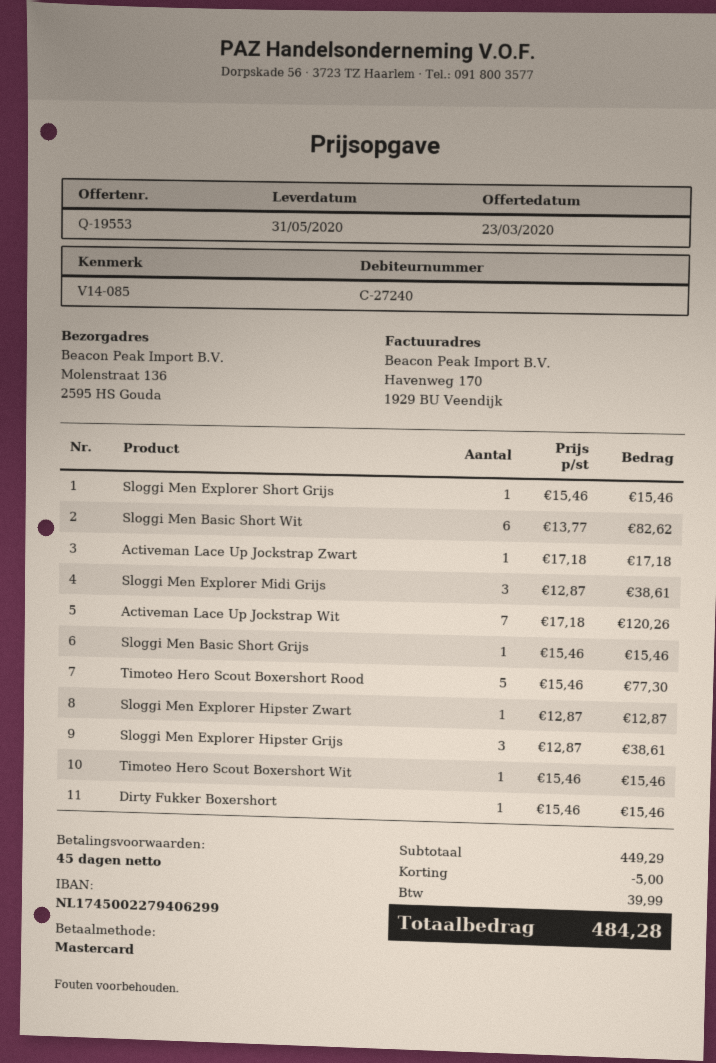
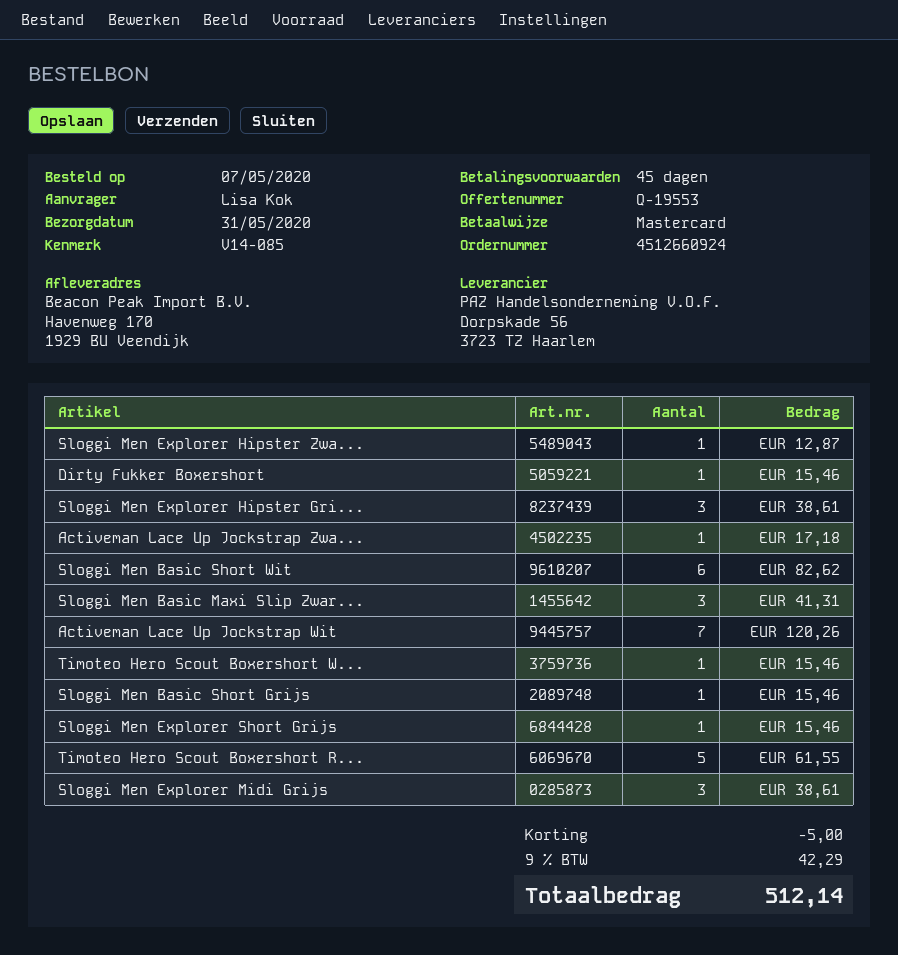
ship to: Molenstraat 136, 2595 HS Gouda -> Havenweg 170, 1929 BU Veendijk
Timoteo Hero Scout Boxershort Rood: 5 for 77.30 -> 5 for 61.55
Sloggi Men Basic Maxi Slip Zwar...: none -> 3 for 41.31
tax: 39.99 -> 42.29
total: 484.28 -> 512.14

